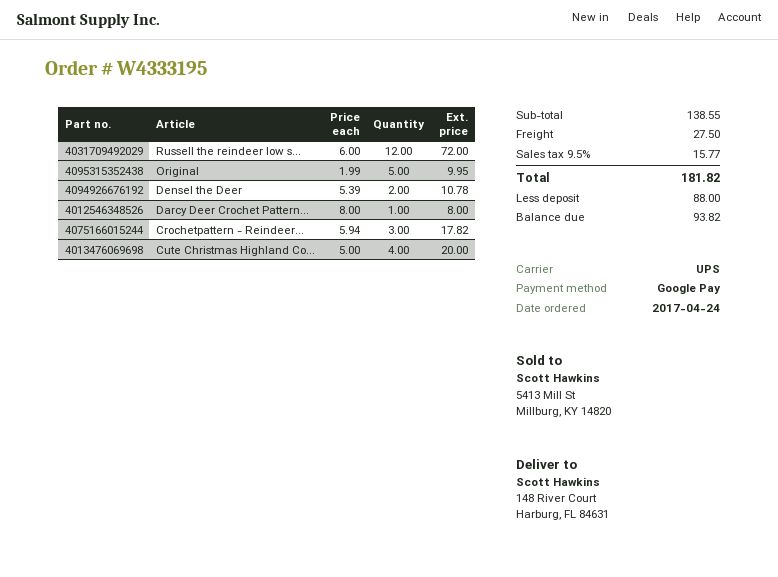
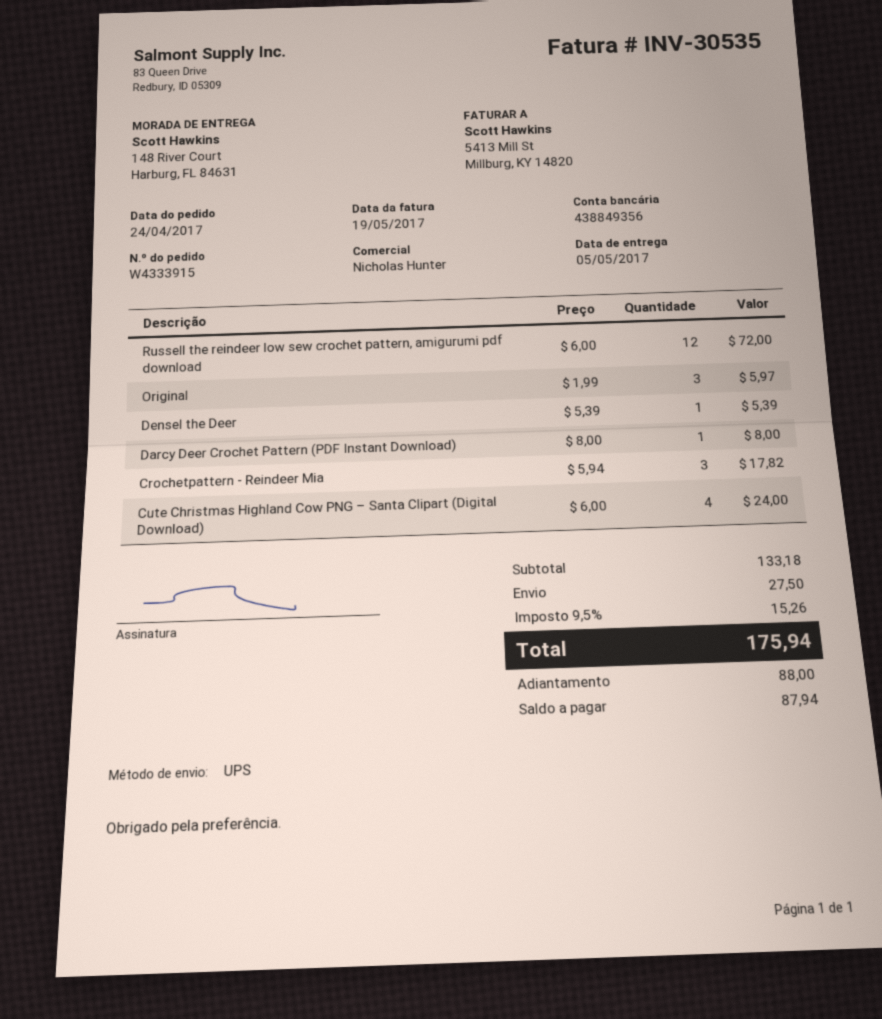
order number: W4333195 -> W4333915
Original: 5 x 1.99 = 9.95 -> 3 x 1.99 = 5.97
Densel the Deer: 2 x 5.39 = 10.78 -> 1 x 5.39 = 5.39
Cute Christmas Highland Co...: 4 x 5.00 = 20.00 -> 4 x 6.00 = 24.00
subtotal: 138.55 -> 133.18
tax: 9.5% = 15.77 -> 9.5% = 15.26
total: 181.82 -> 175.94
balance: 93.82 -> 87.94

